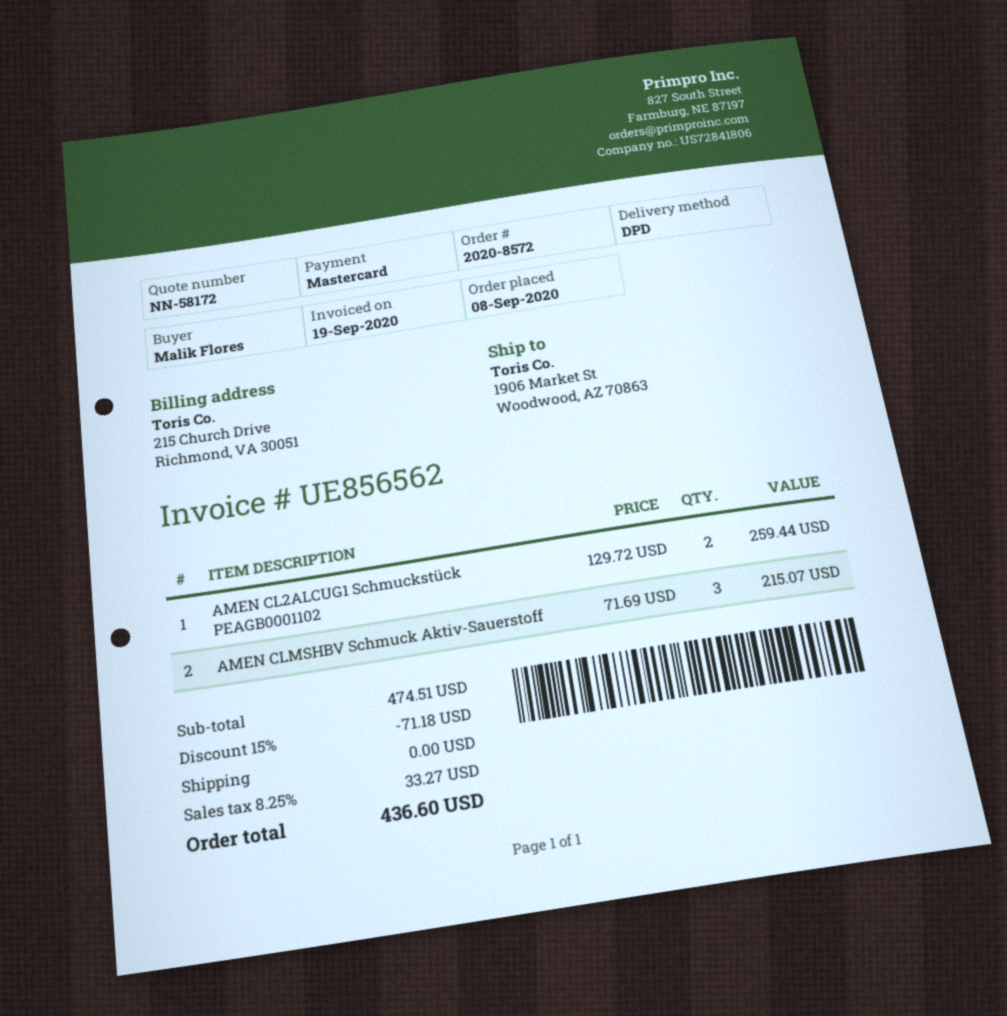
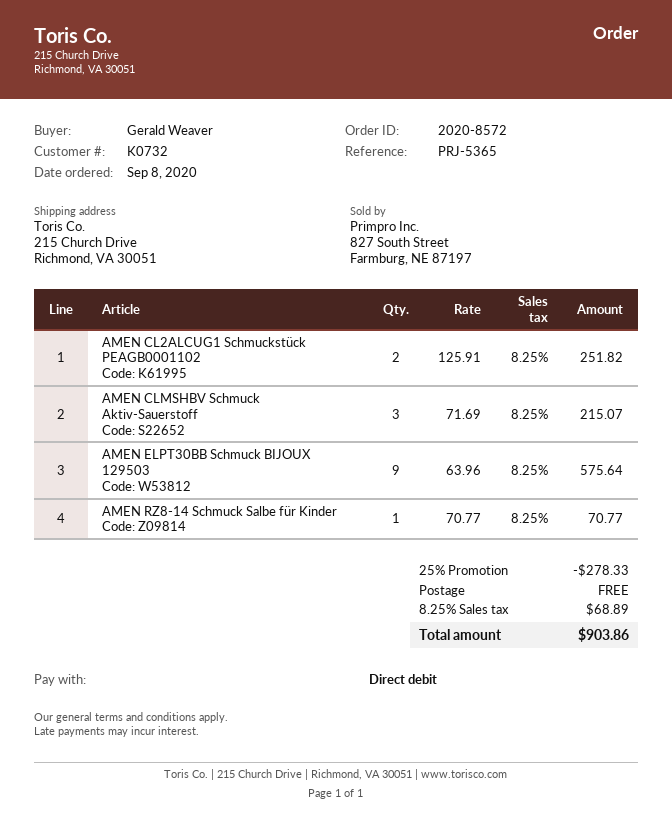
ordered by: Malik Flores -> Gerald Weaver
payment method: Mastercard -> direct debit
ship to: 1906 Market St, Woodwood, AZ 70863 -> 215 Church Drive, Richmond, VA 30051
AMEN CL2ALCUG1 Schmuckstück PEAGB0001102: 2 x 129.72 = 259.44 -> 2 x 125.91 = 251.82
AMEN ELPT30BB Schmuck BIJOUX 129503: none -> 9 x 63.96 = 575.64
AMEN RZ8-14 Schmuck Salbe für Kinder: none -> 1 x 70.77 = 70.77
discount: 15% = 71.18 -> 25% = 278.33
tax: 8.25% = 33.27 -> 8.25% = 68.89
total: 436.60 -> 903.86

